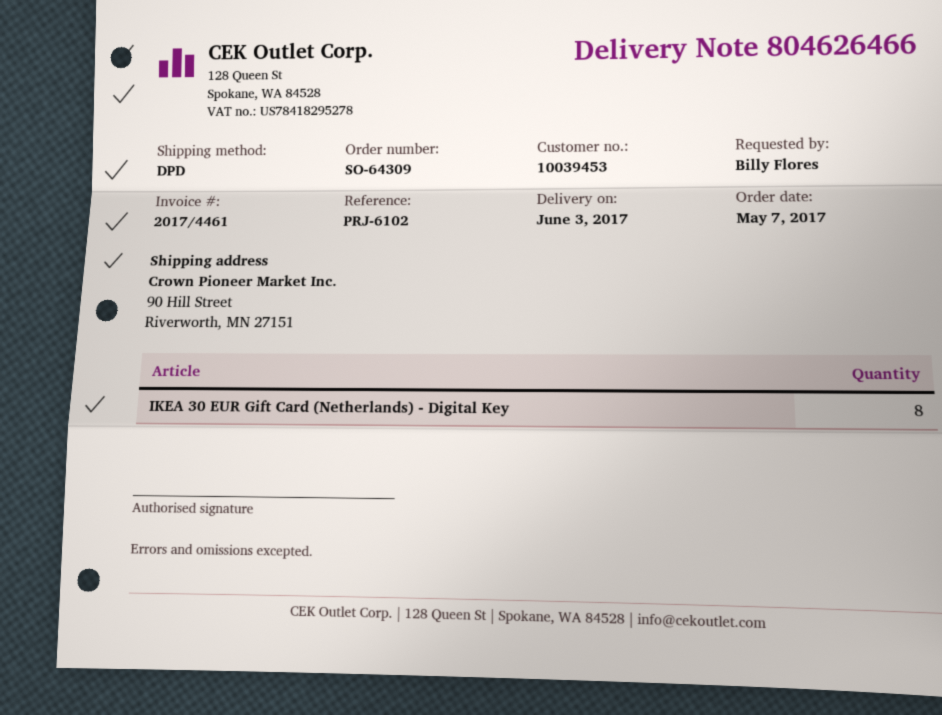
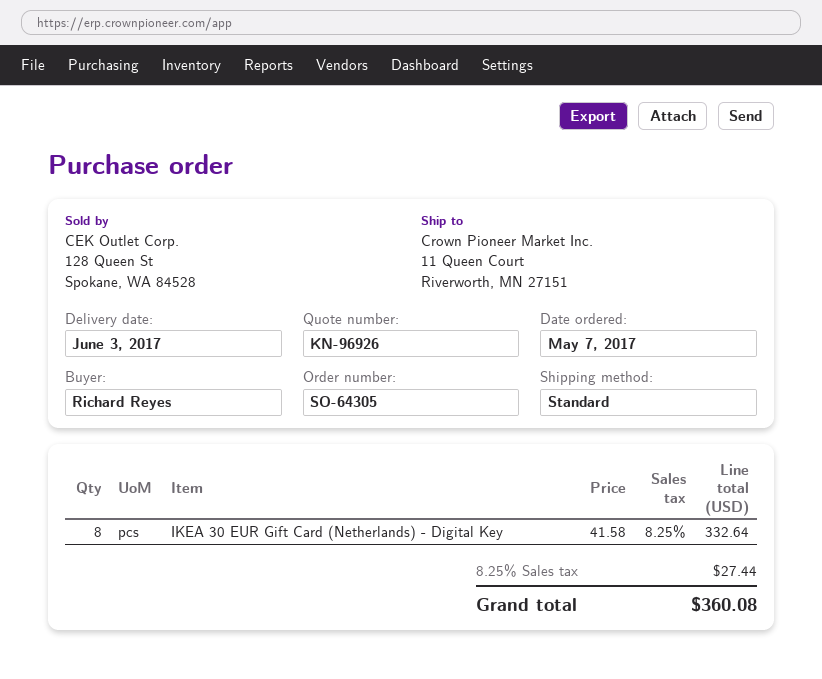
order number: SO-64309 -> SO-64305
ordered by: Billy Flores -> Richard Reyes
shipping method: DPD -> standard
ship to: 90 Hill Street, Riverworth, MN 27151 -> 11 Queen Court, Riverworth, MN 27151

